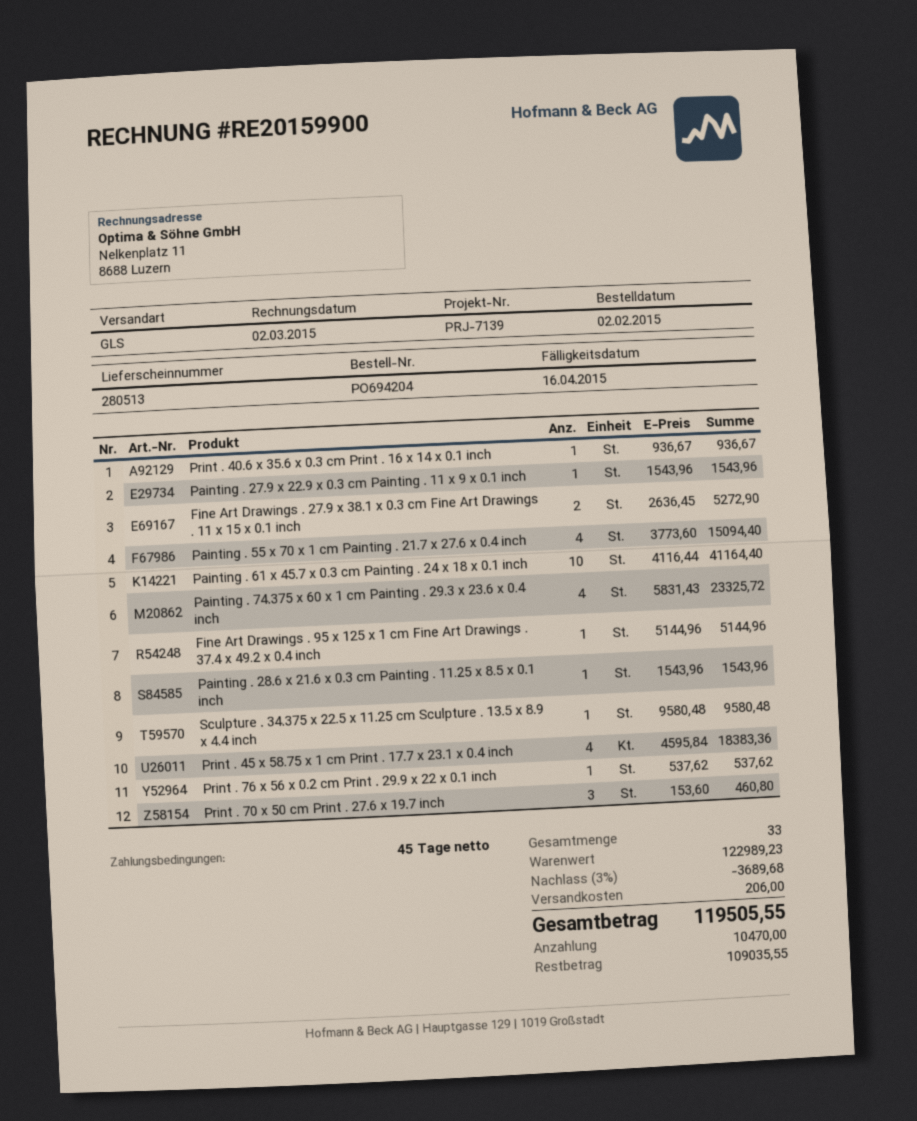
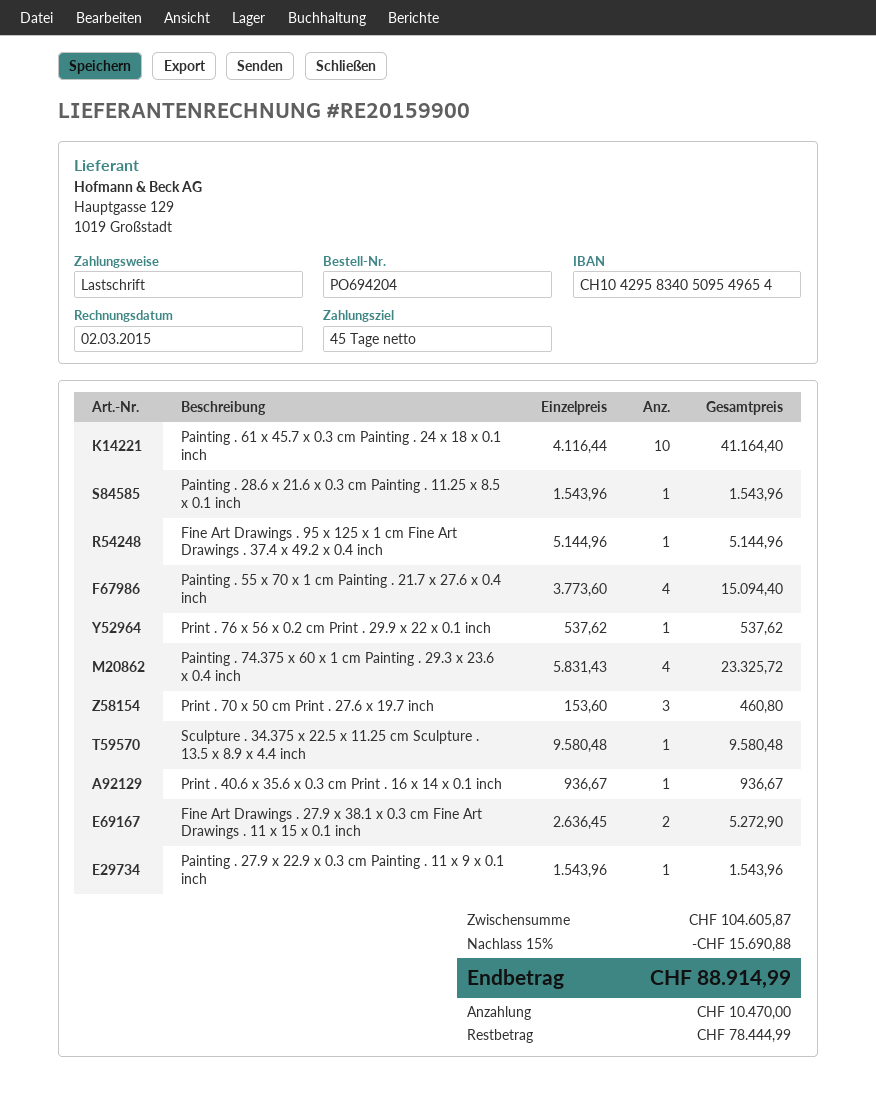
Print . 45 x 58.75 x 1 cm Print . 17.7 x 23.1 x 0.4 inch: 4 x 4595.84 = 18383.36 -> none
subtotal: 122989.23 -> 104605.87
discount: 3% = 3689.68 -> 15% = 15690.88
shipping: 206.00 -> none
total: 119505.55 -> 88914.99
balance: 109035.55 -> 78444.99

